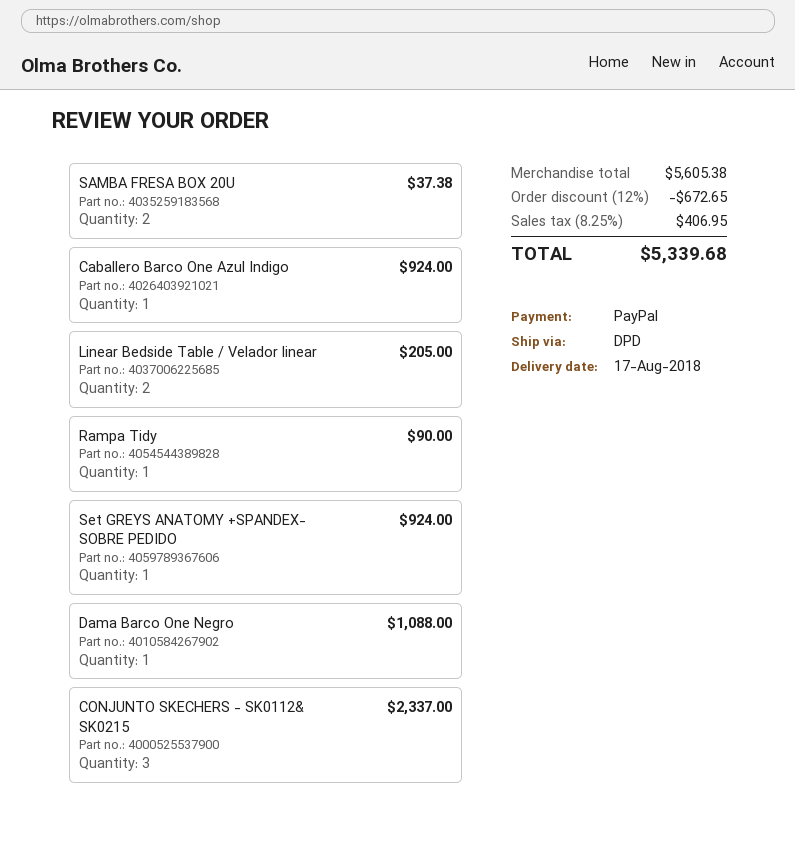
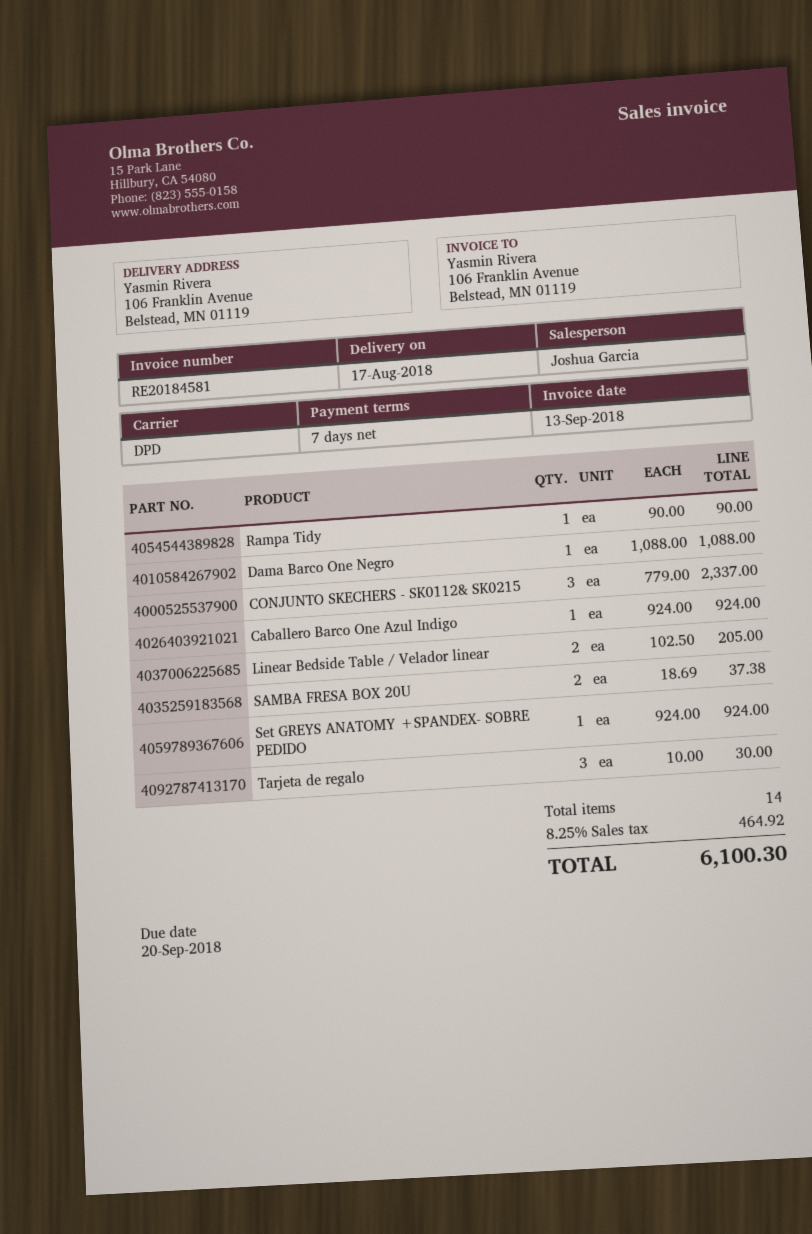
Tarjeta de regalo: none -> 3 for 30.00
discount: 12% = 672.65 -> none
tax: 8.25% = 406.95 -> 8.25% = 464.92
total: 5339.68 -> 6100.30

